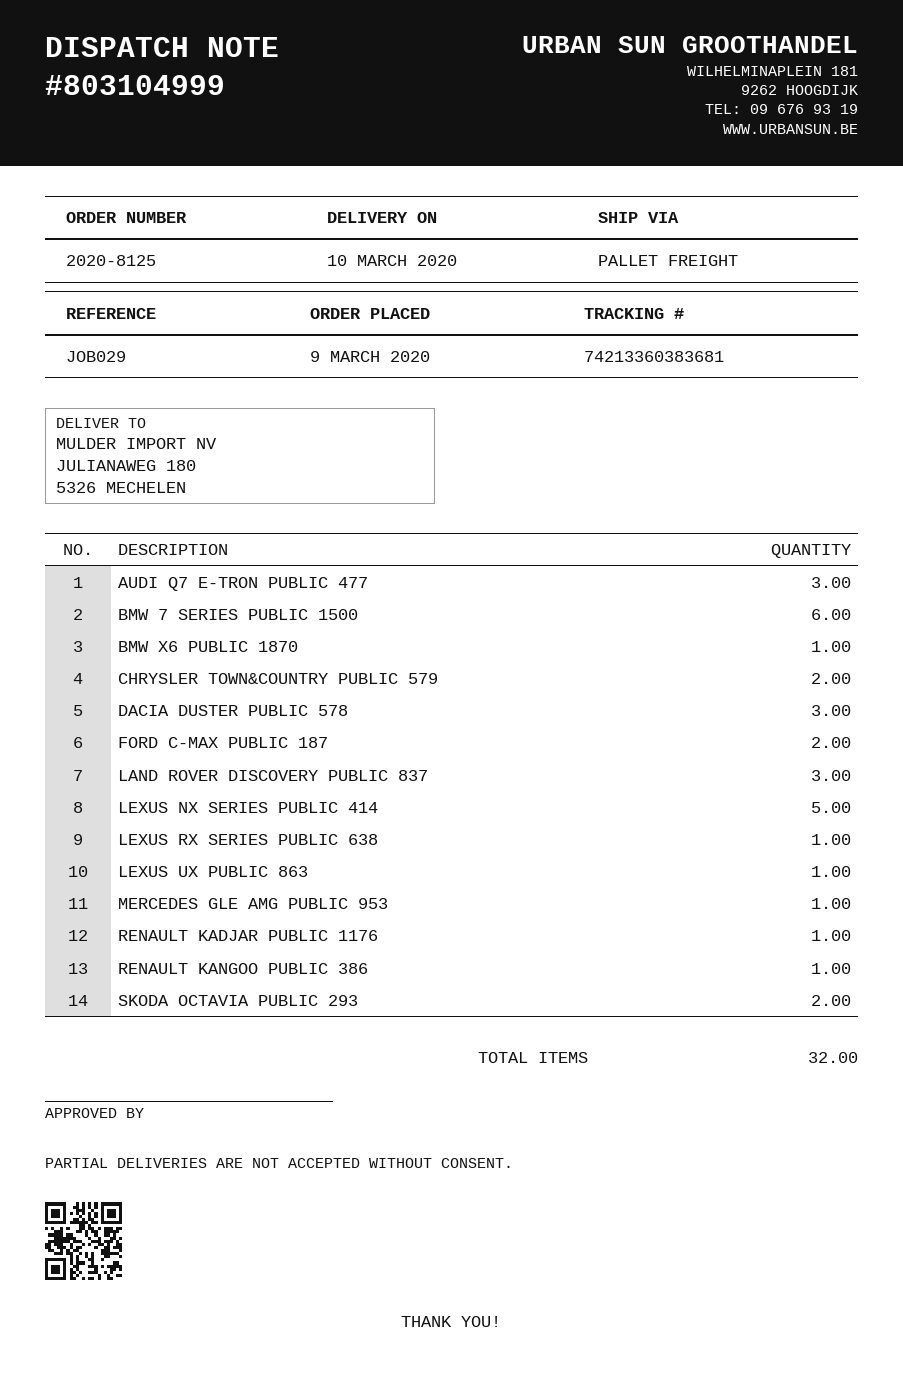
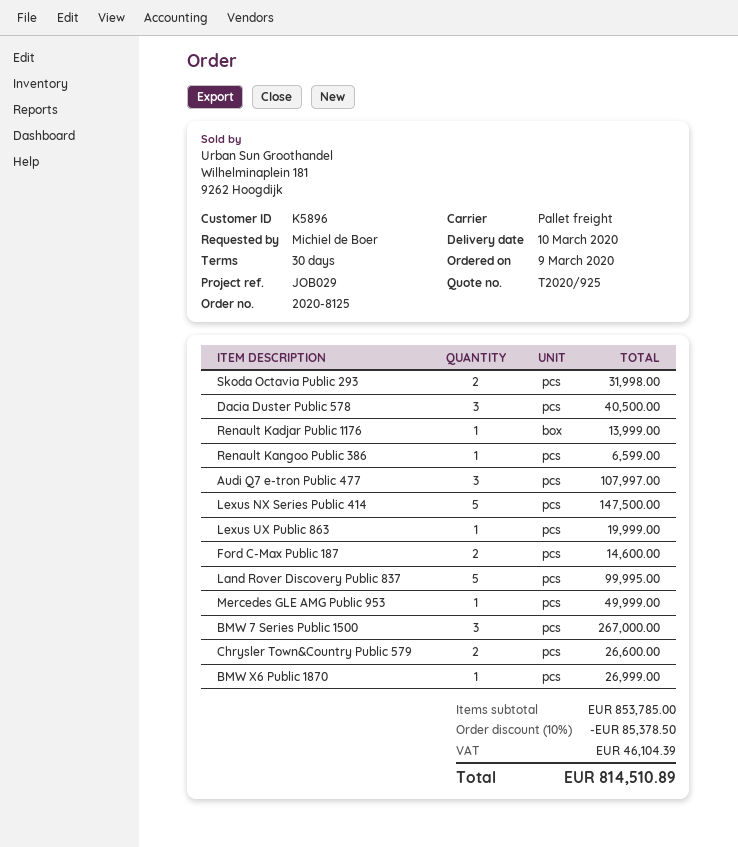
BMW 7 SERIES PUBLIC 1500: 6 -> 3
LAND ROVER DISCOVERY PUBLIC 837: 3 -> 5
LEXUS RX SERIES PUBLIC 638: 1 -> none

